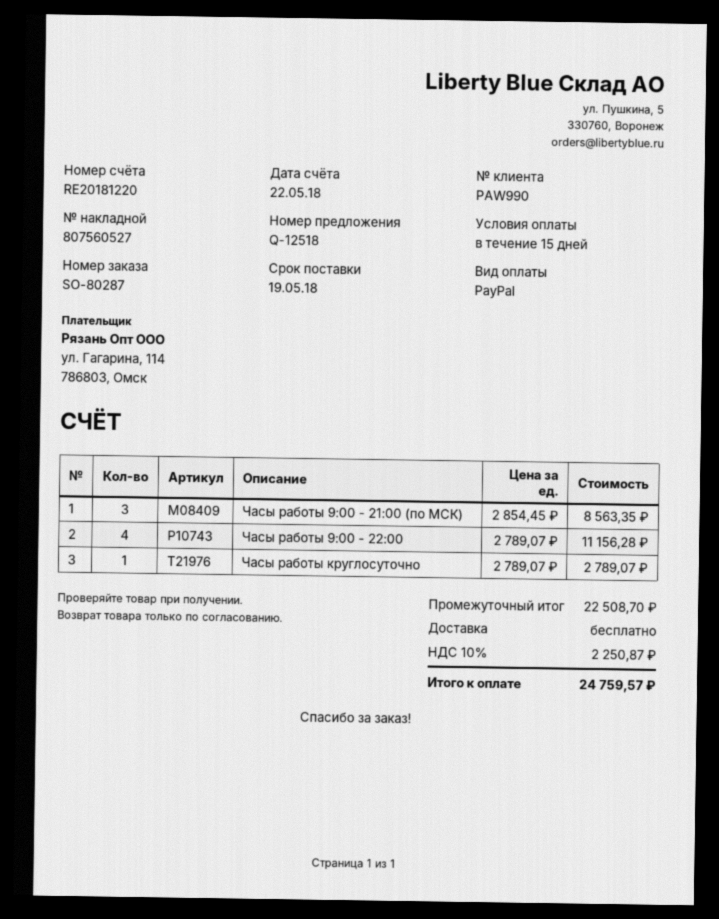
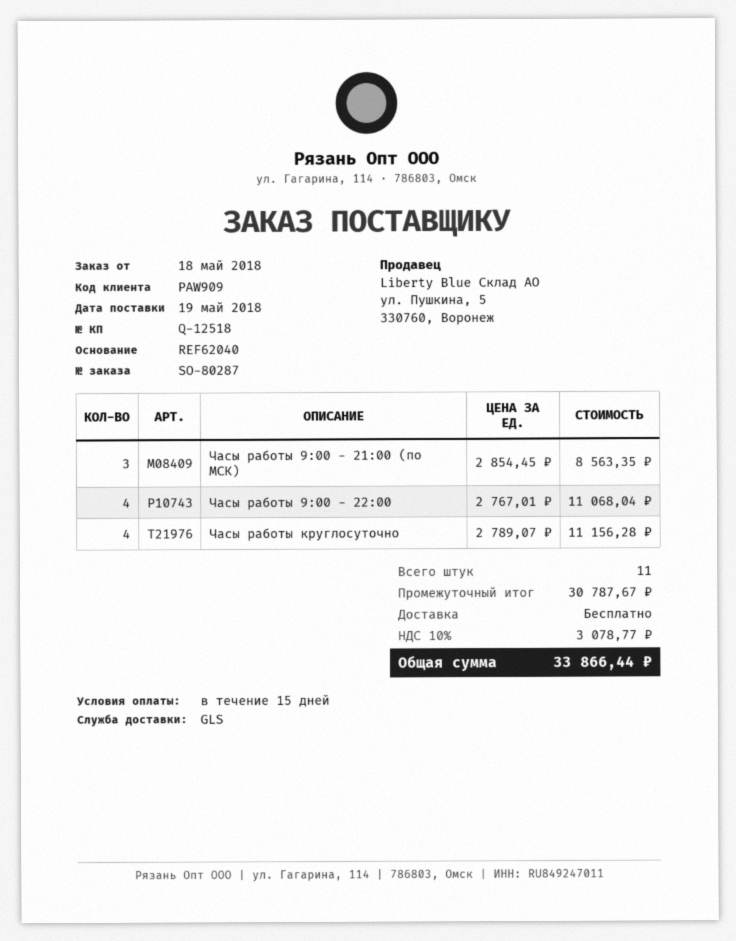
customer number: PAW990 -> PAW909
Часы работы 9:00 - 22:00: 4 x 2789.07 = 11156.28 -> 4 x 2767.01 = 11068.04
Часы работы круглосуточно: 1 x 2789.07 = 2789.07 -> 4 x 2789.07 = 11156.28
subtotal: 22508.70 -> 30787.67
tax: 10% = 2250.87 -> 10% = 3078.77
total: 24759.57 -> 33866.44

